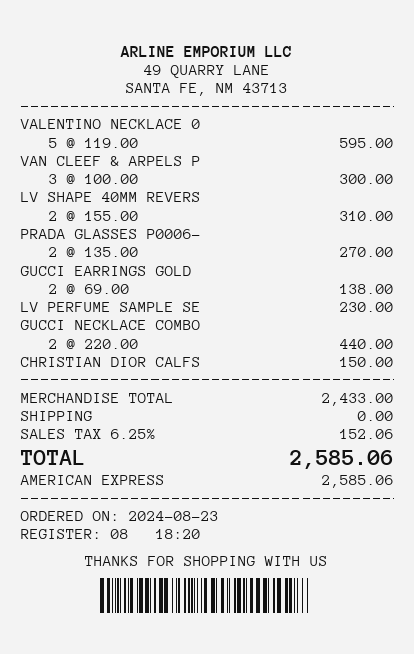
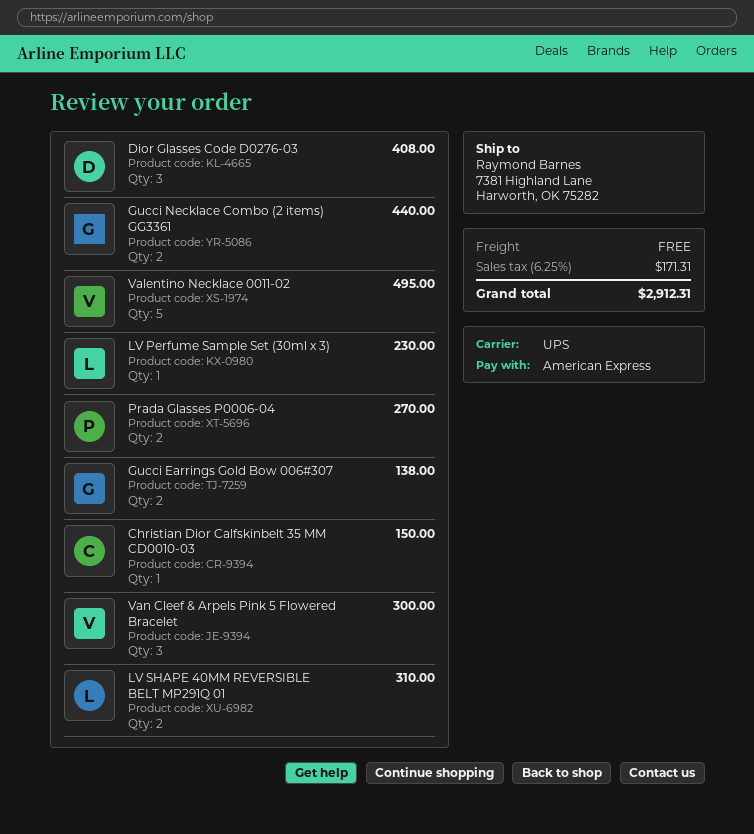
VALENTINO NECKLACE 0: 5 for 595.00 -> 5 for 495.00
Dior Glasses Code D0276-03: none -> 3 for 408.00
tax: 6.25% = 152.06 -> 6.25% = 171.31
total: 2585.06 -> 2912.31

